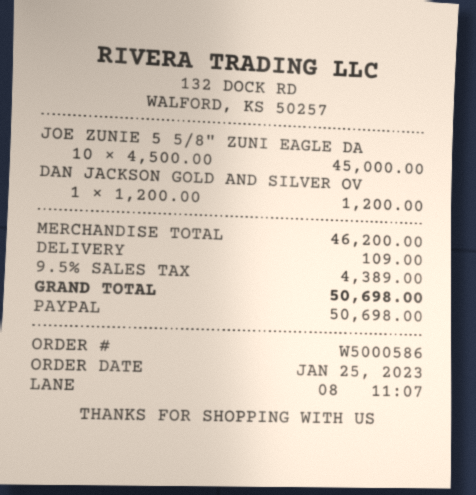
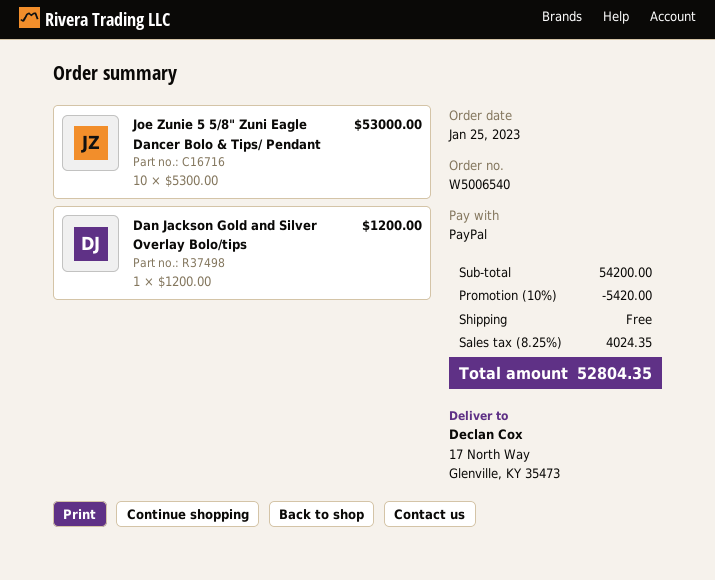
order number: W5000586 -> W5006540
JOE ZUNIE 5 5/8" ZUNI EAGLE DA: 10 x 4500.00 = 45000.00 -> 10 x 5300.00 = 53000.00
subtotal: 46200.00 -> 54200.00
discount: none -> 10% = 5420.00
shipping: 109.00 -> 0.00
tax: 9.5% = 4389.00 -> 8.25% = 4024.35
total: 50698.00 -> 52804.35

